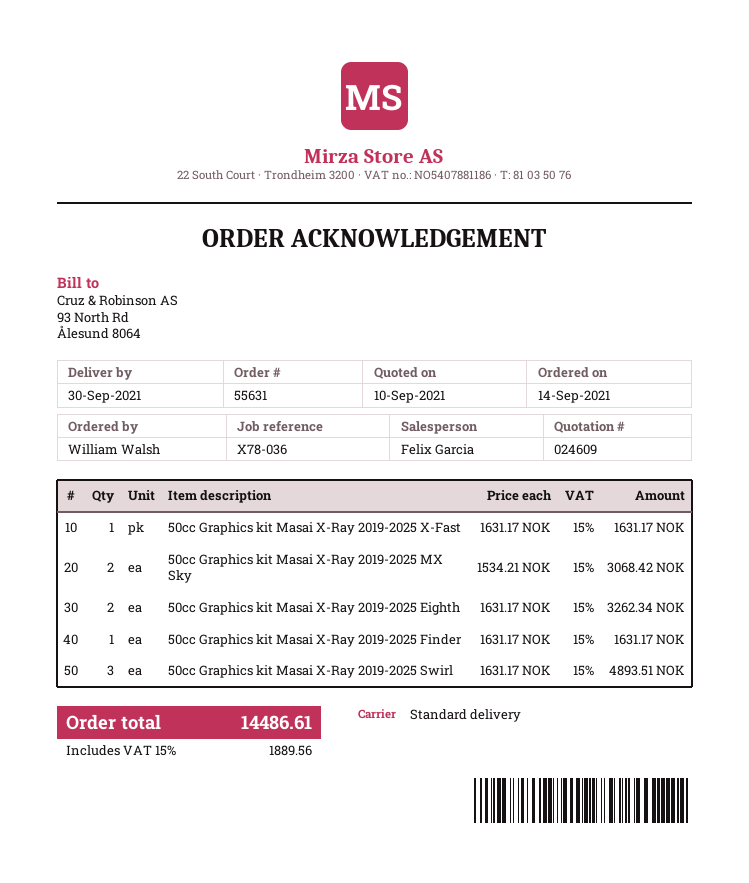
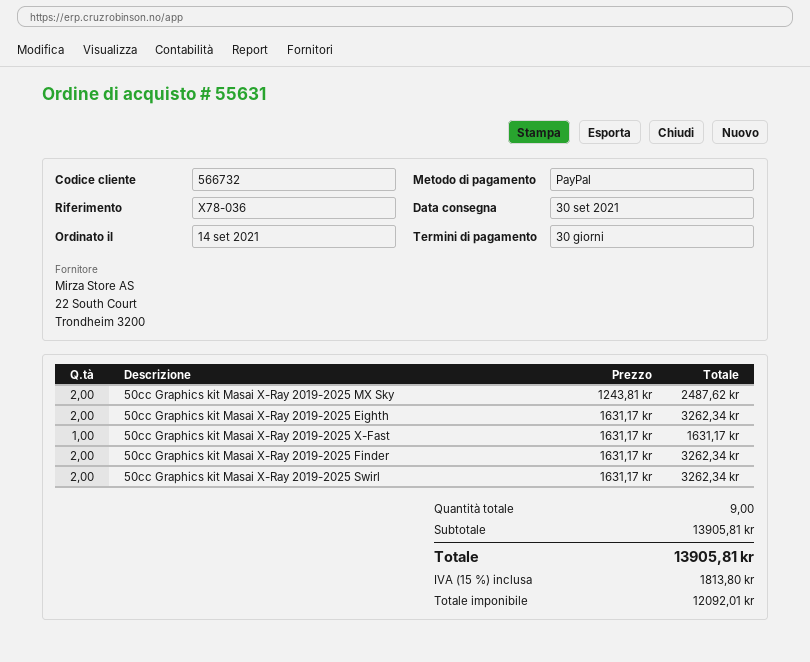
50cc Graphics kit Masai X-Ray 2019-2025 MX Sky: 2 x 1534.21 = 3068.42 -> 2 x 1243.81 = 2487.62
50cc Graphics kit Masai X-Ray 2019-2025 Finder: 1 x 1631.17 = 1631.17 -> 2 x 1631.17 = 3262.34
50cc Graphics kit Masai X-Ray 2019-2025 Swirl: 3 x 1631.17 = 4893.51 -> 2 x 1631.17 = 3262.34
tax: 15% = 1889.56 -> 15% = 1813.80
total: 14486.61 -> 13905.81

